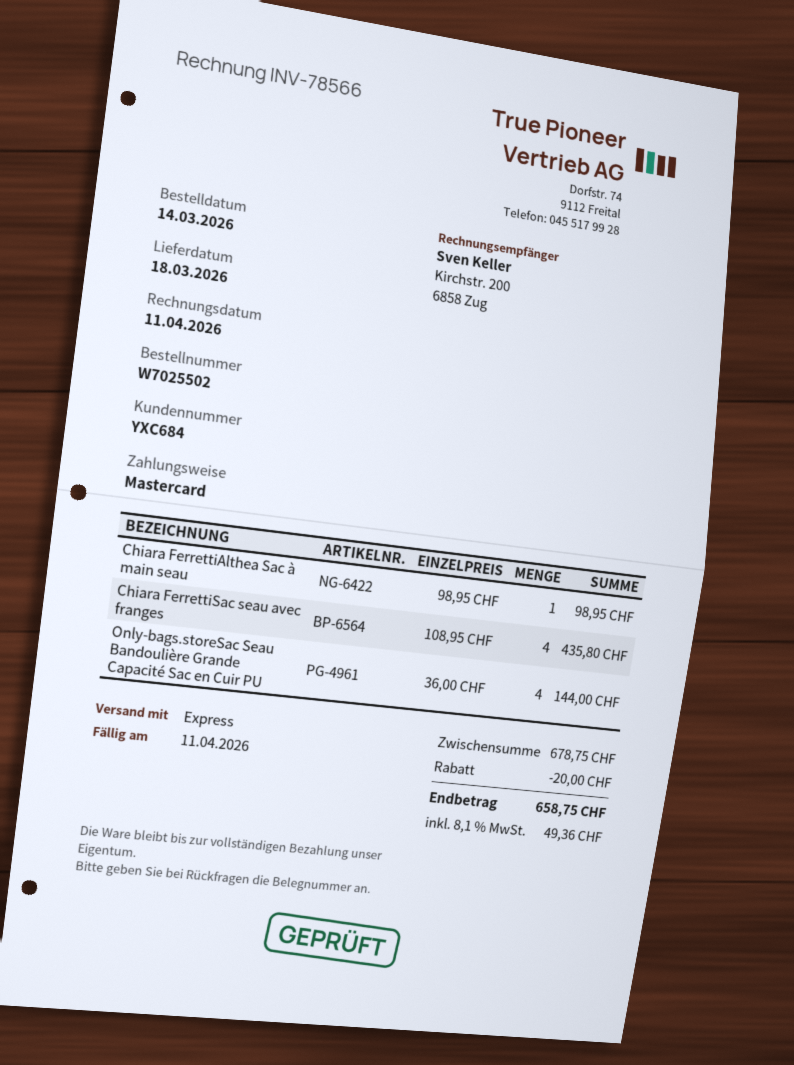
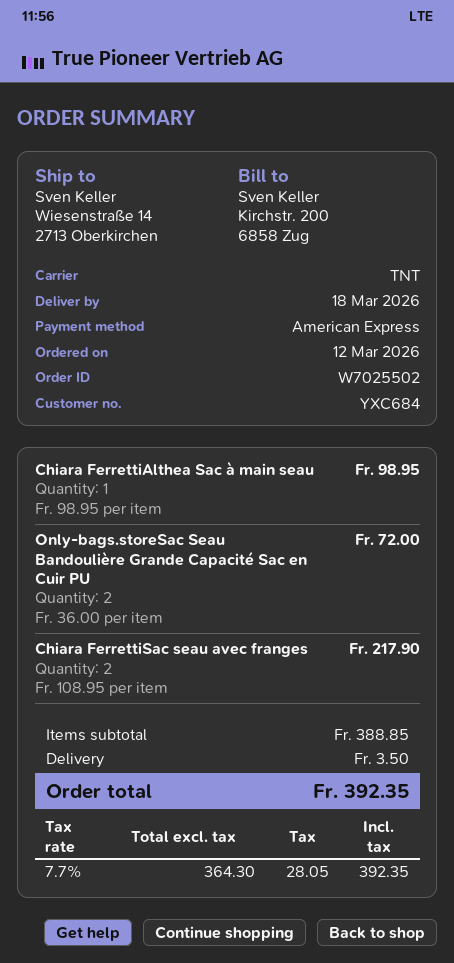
order date: 2026-03-14 -> 2026-03-12
payment method: Mastercard -> American Express
shipping method: express -> TNT
Chiara FerrettiSac seau avec franges: 4 x 108.95 = 435.80 -> 2 x 108.95 = 217.90
Only-bags.storeSac Seau Bandoulière Grande Capacité Sac en Cuir PU: 4 x 36.00 = 144.00 -> 2 x 36.00 = 72.00
subtotal: 678.75 -> 388.85
discount: 20.00 -> none
shipping: none -> 3.50
tax: 8.1% = 49.36 -> 7.7% = 28.05
total: 658.75 -> 392.35

